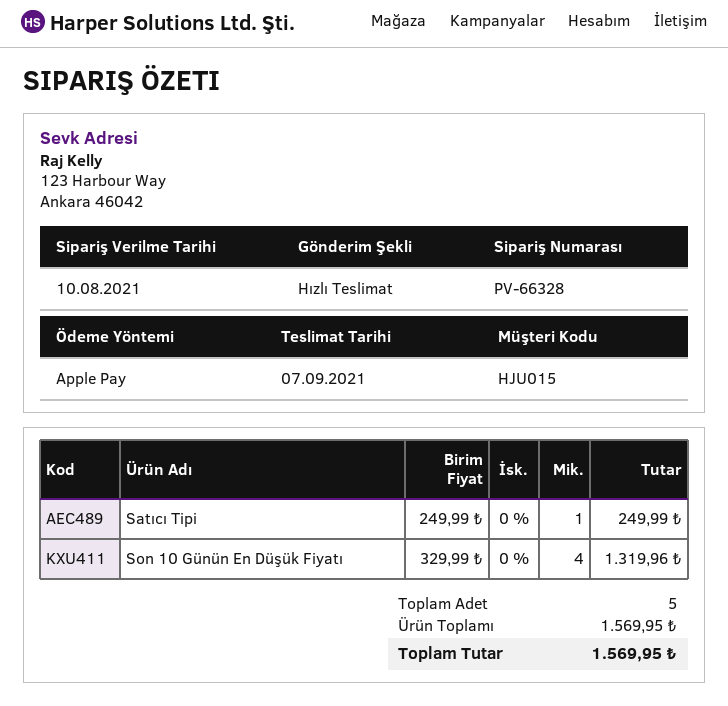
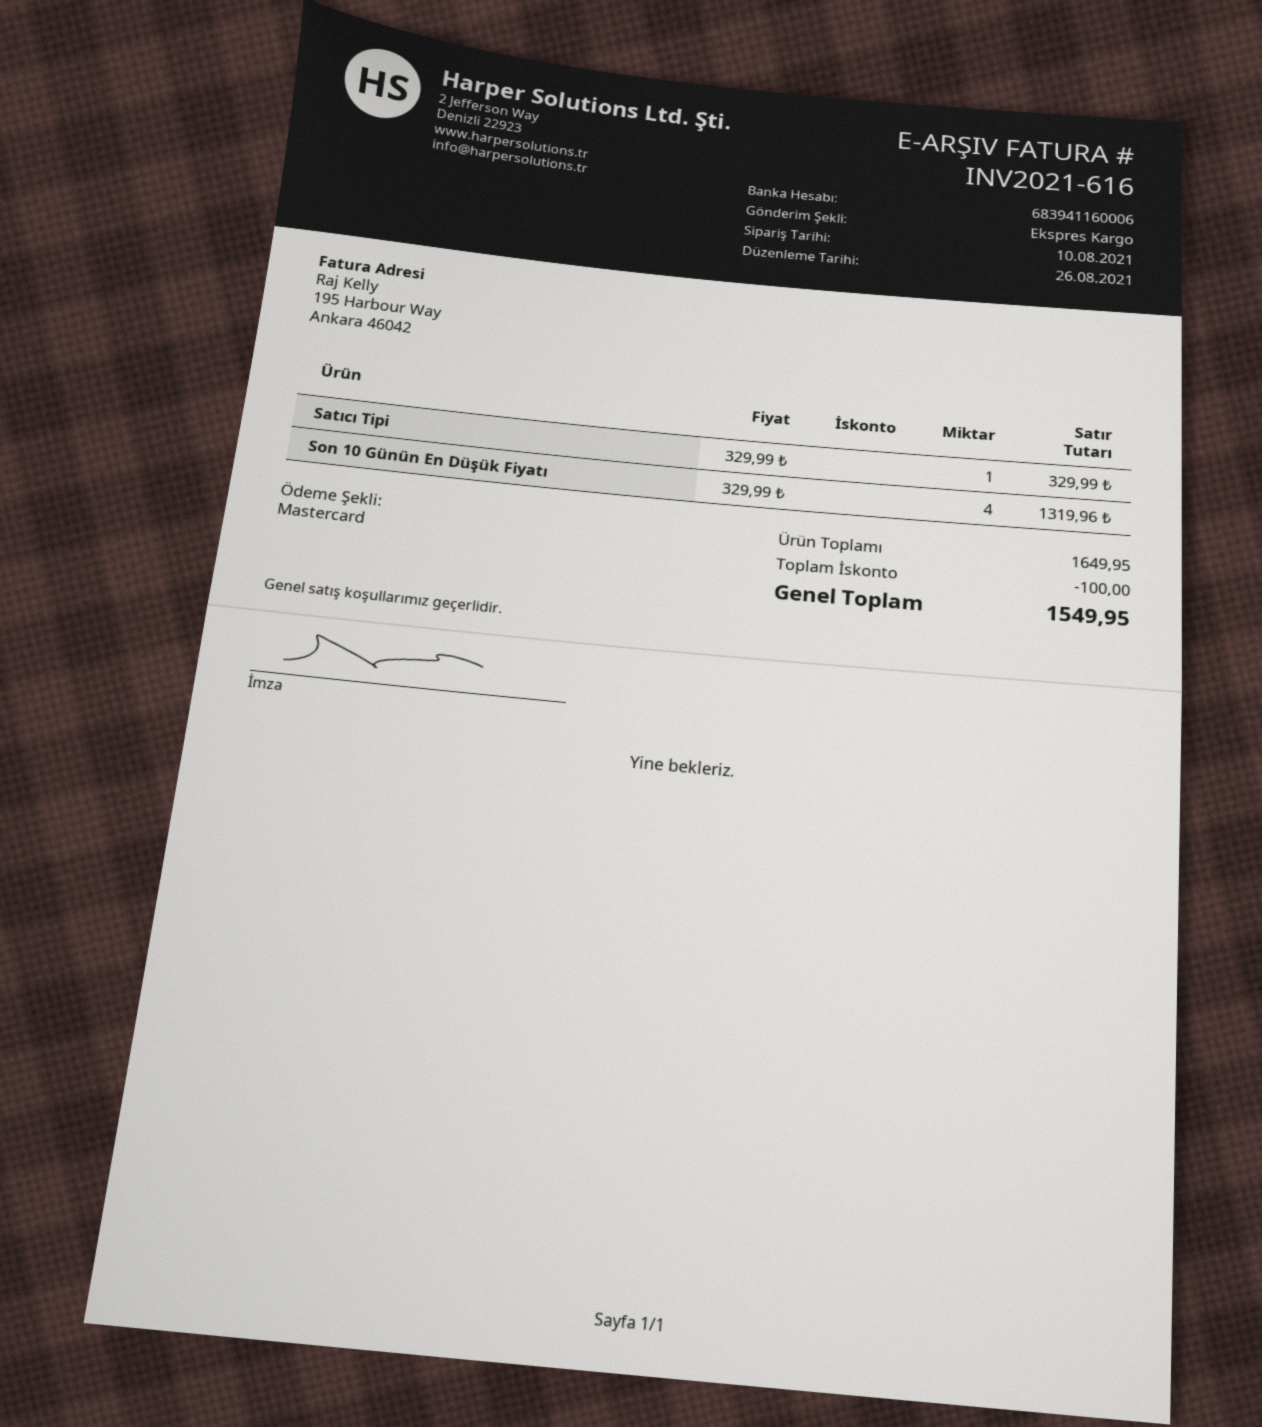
payment method: Apple Pay -> Mastercard
Satıcı Tipi: 1 x 249.99 = 249.99 -> 1 x 329.99 = 329.99
subtotal: 1569.95 -> 1649.95
discount: none -> 100.00
total: 1569.95 -> 1549.95

